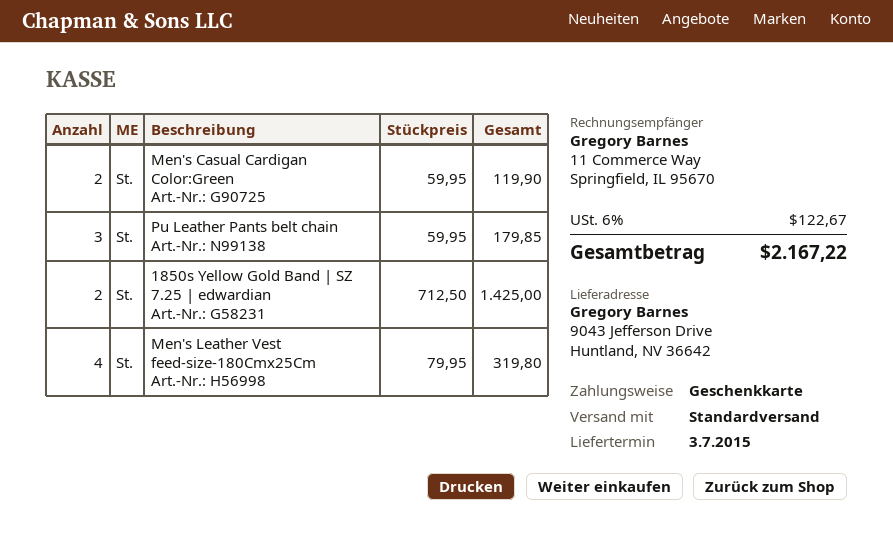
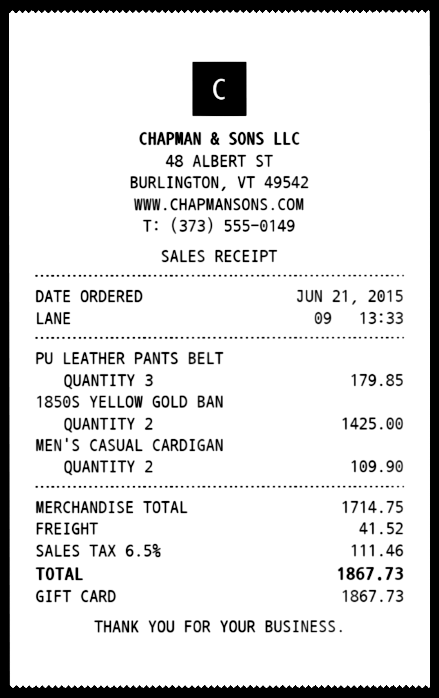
Men's Casual Cardigan Color:Green: 2 for 119.90 -> 2 for 109.90
Men's Leather Vest feed-size-180Cmx25Cm: 4 for 319.80 -> none
shipping: none -> 41.52
tax: 6% = 122.67 -> 6.5% = 111.46
total: 2167.22 -> 1867.73

